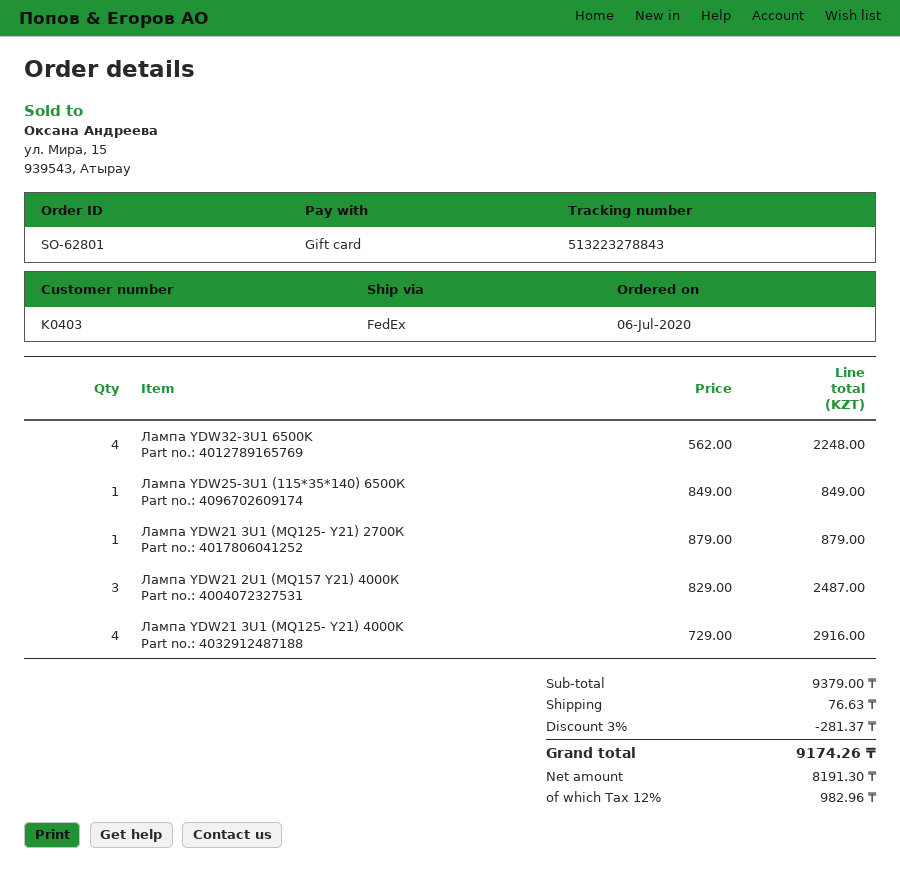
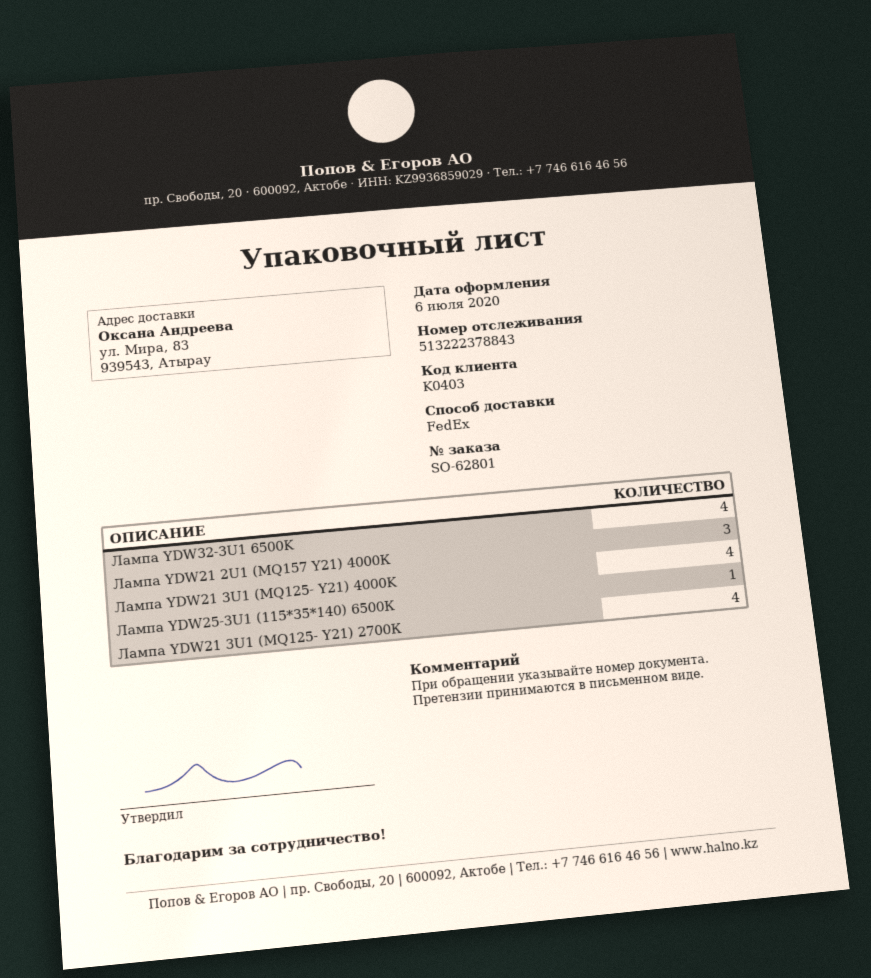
tracking number: 513223278843 -> 513222378843
Лампа YDW21 3U1 (MQ125- Y21) 2700К: 1 -> 4

